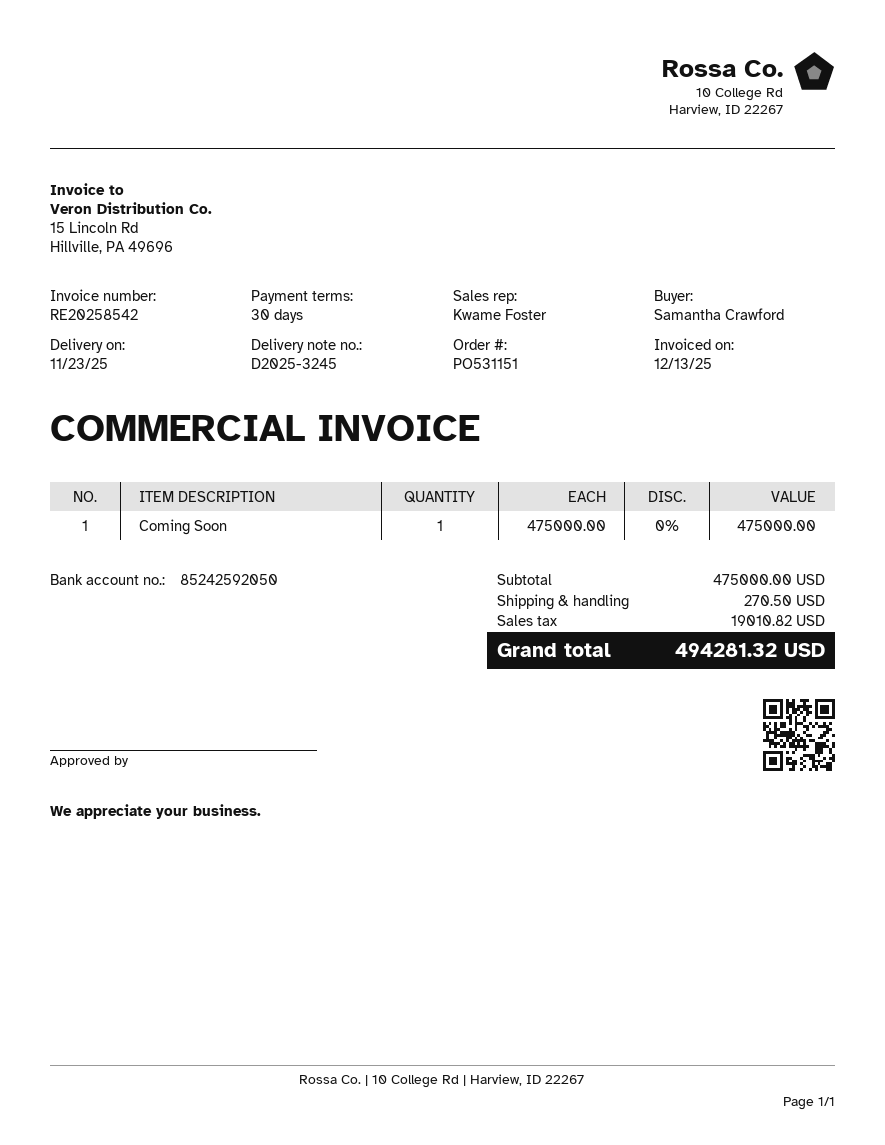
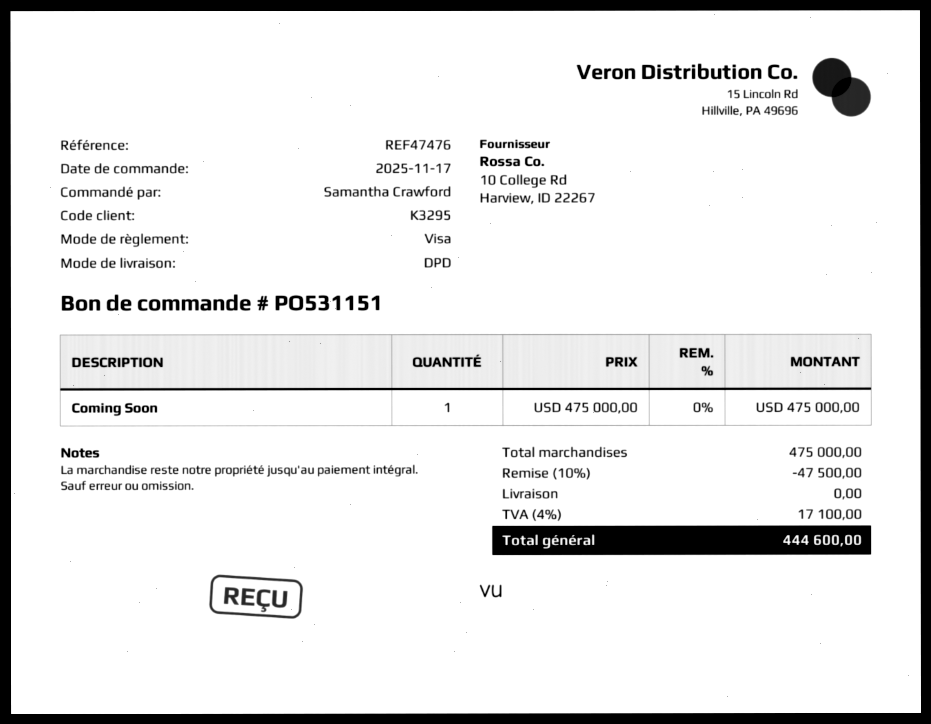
discount: none -> 10% = 47500.00
shipping: 270.50 -> 0.00
tax: 19010.82 -> 17100.00
total: 494281.32 -> 444600.00

